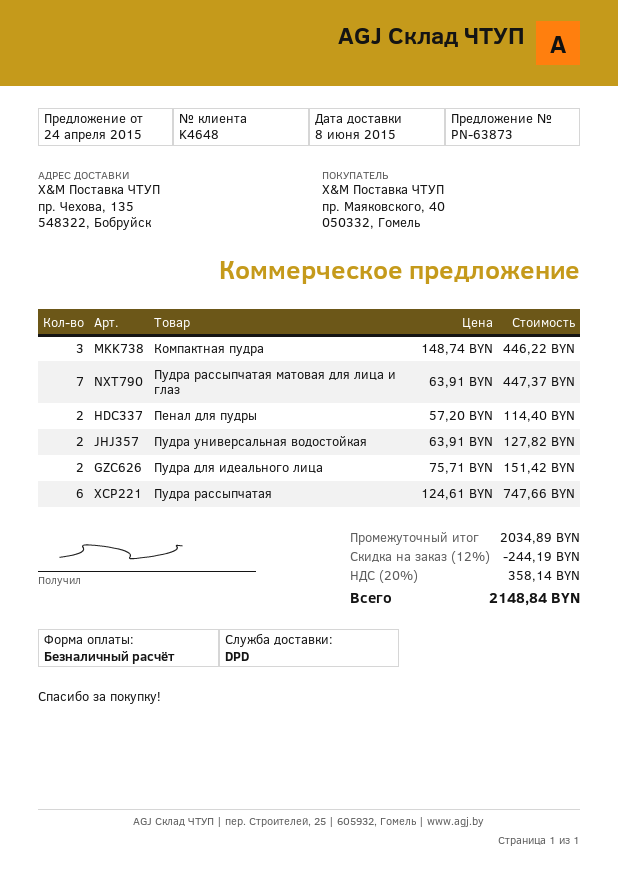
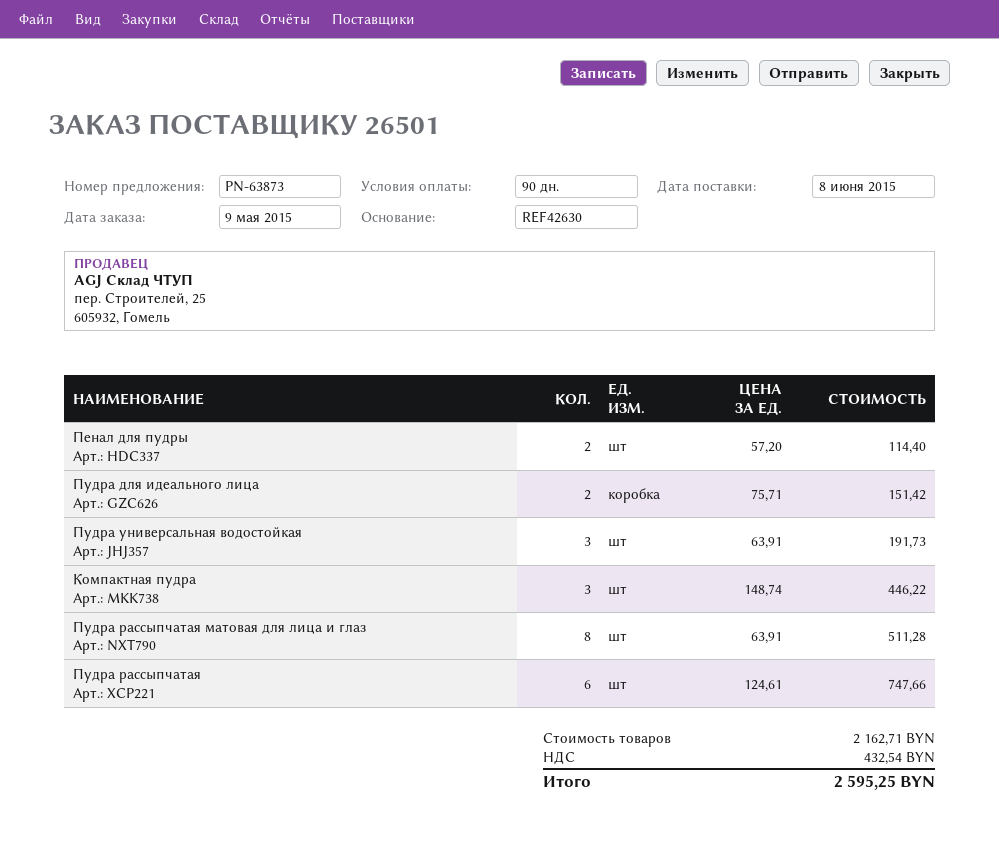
Пудра рассыпчатая матовая для лица и глаз: 7 x 63.91 = 447.37 -> 8 x 63.91 = 511.28
Пудра универсальная водостойкая: 2 x 63.91 = 127.82 -> 3 x 63.91 = 191.73
subtotal: 2034.89 -> 2162.71
discount: 12% = 244.19 -> none
tax: 358.14 -> 432.54
total: 2148.84 -> 2595.25

